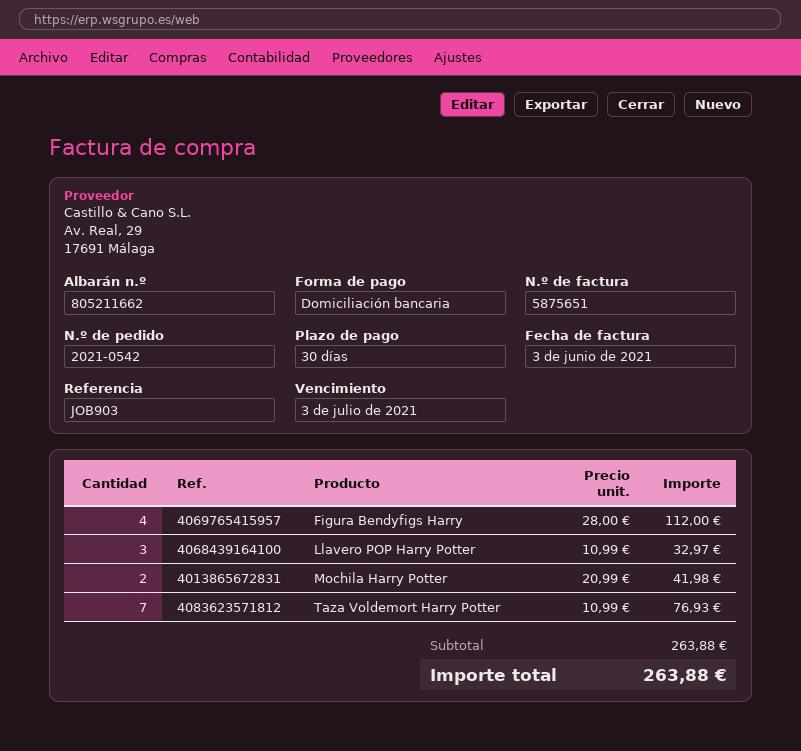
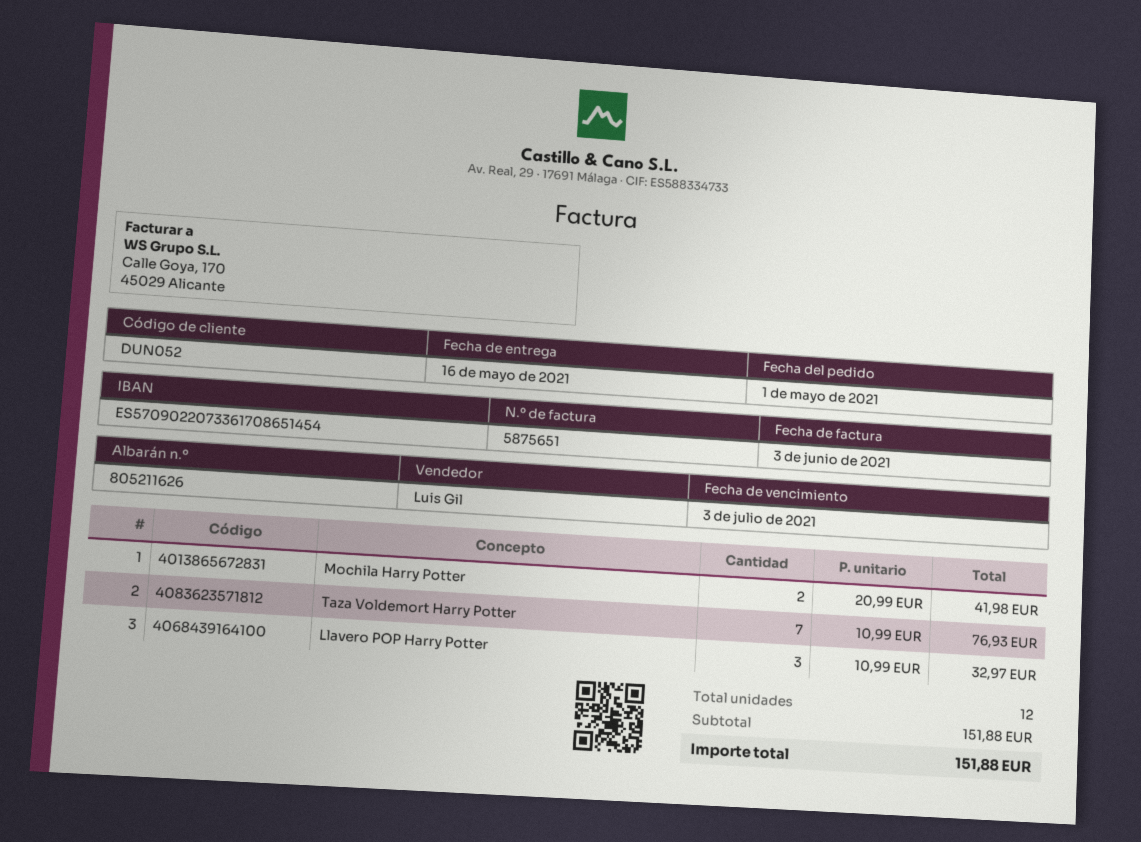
delivery note number: 805211662 -> 805211626
Figura Bendyfigs Harry: 4 x 28.00 = 112.00 -> none
subtotal: 263.88 -> 151.88
total: 263.88 -> 151.88

